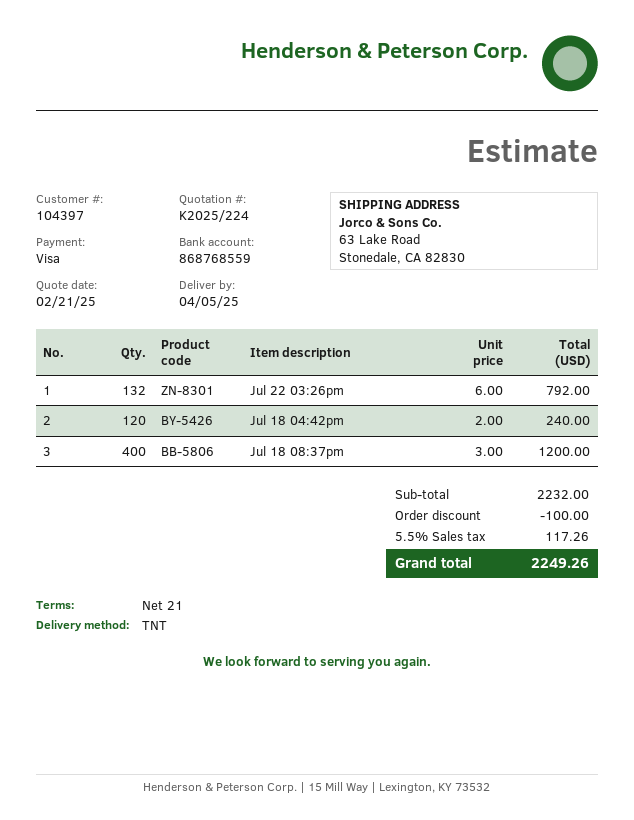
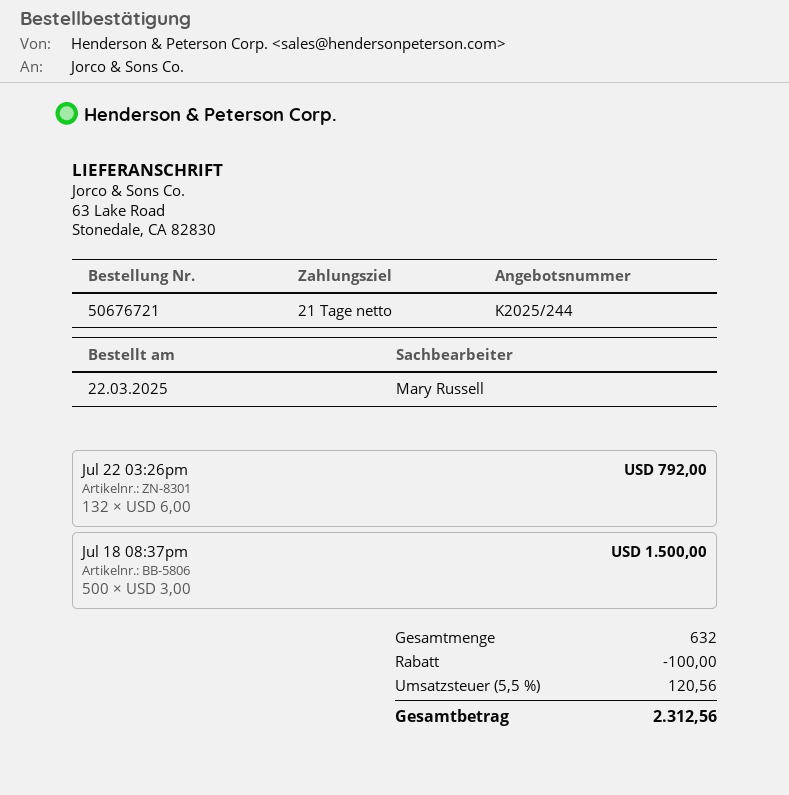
quote number: K2025/224 -> K2025/244
Jul 18 04:42pm: 120 x 2.00 = 240.00 -> none
Jul 18 08:37pm: 400 x 3.00 = 1200.00 -> 500 x 3.00 = 1500.00
tax: 5.5% = 117.26 -> 5.5% = 120.56
total: 2249.26 -> 2312.56

